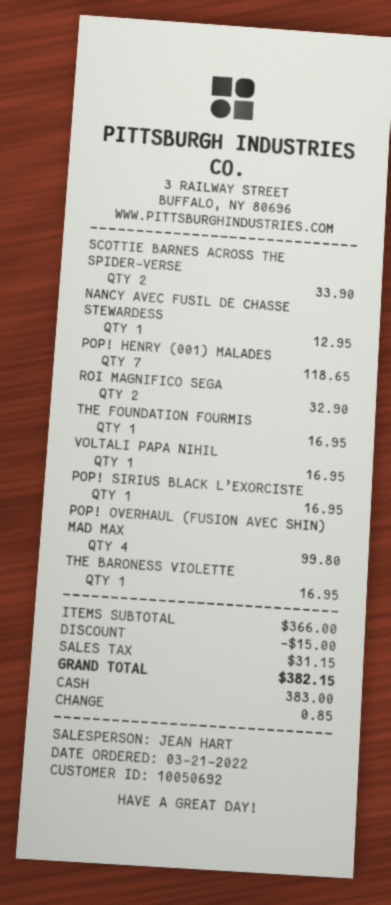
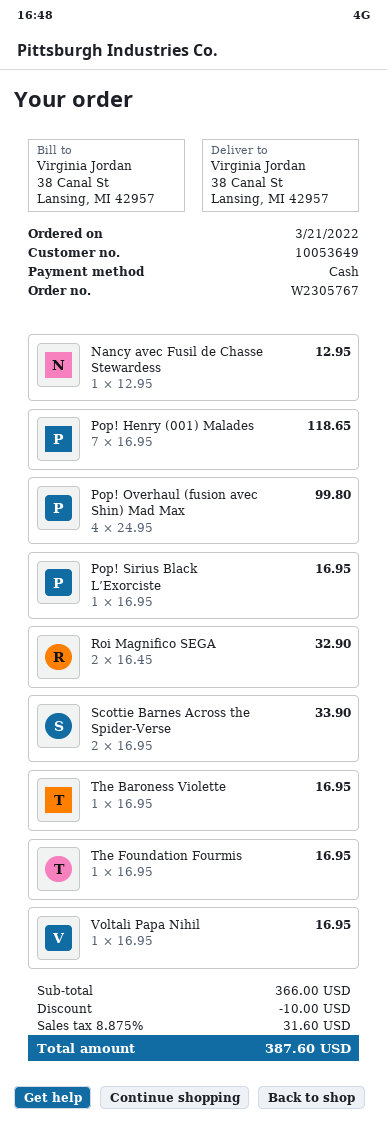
customer number: 10050692 -> 10053649
discount: 15.00 -> 10.00
tax: 31.15 -> 31.60
total: 382.15 -> 387.60

